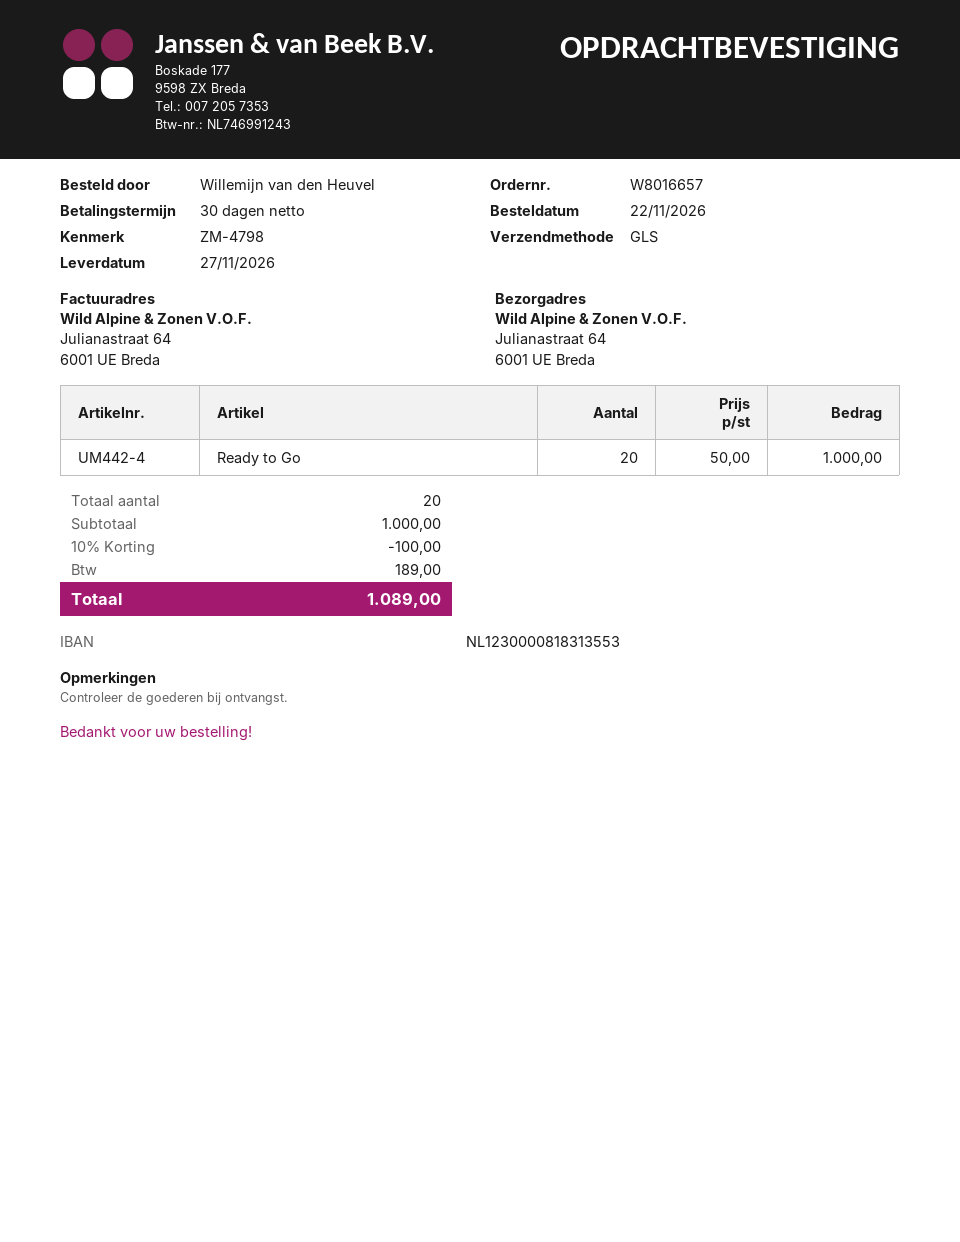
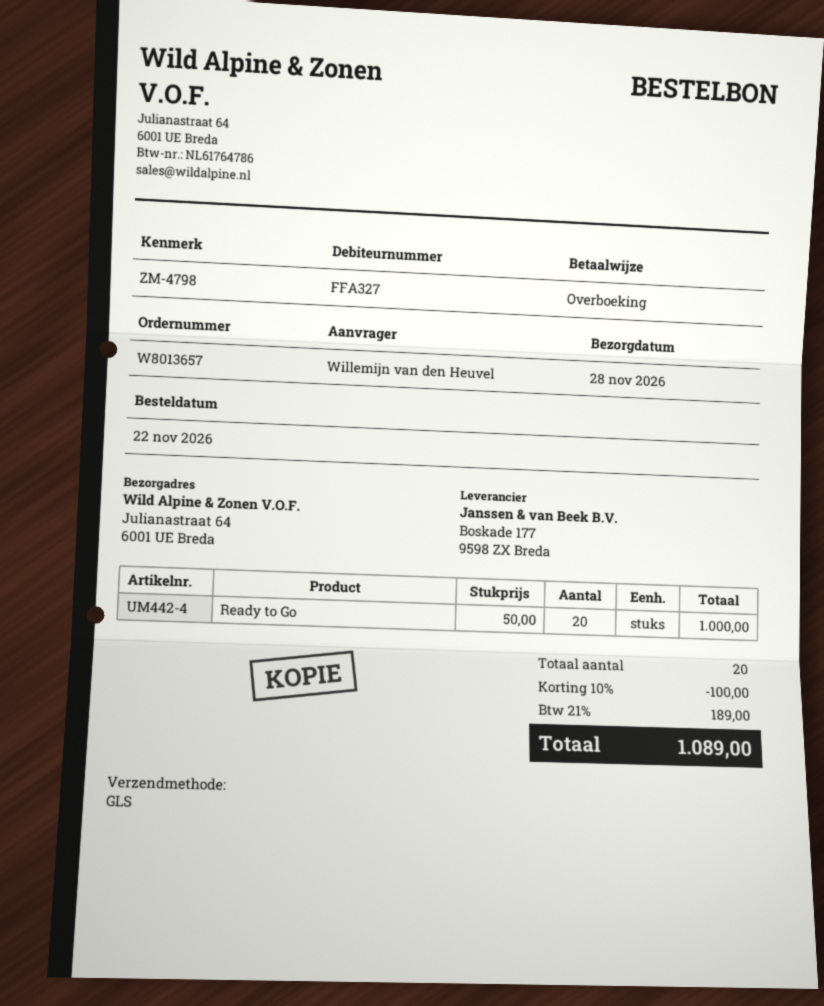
order number: W8016657 -> W8013657
delivery date: 2026-11-27 -> 2026-11-28

